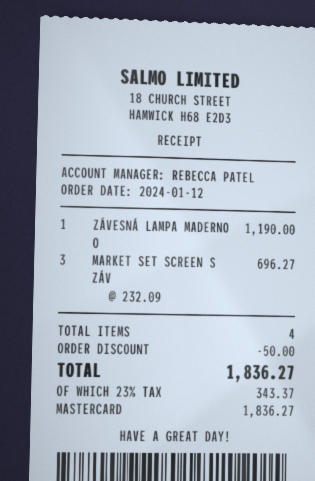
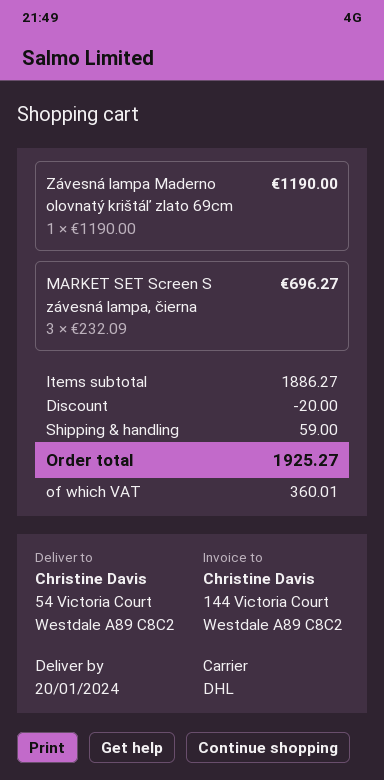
discount: 50.00 -> 20.00
shipping: none -> 59.00
tax: 343.37 -> 360.01
total: 1836.27 -> 1925.27

